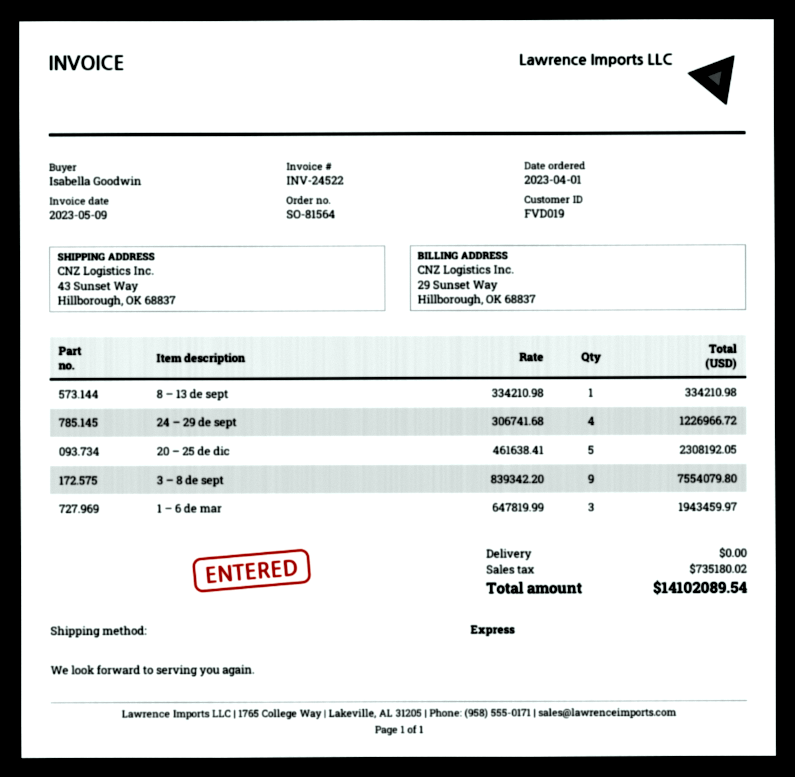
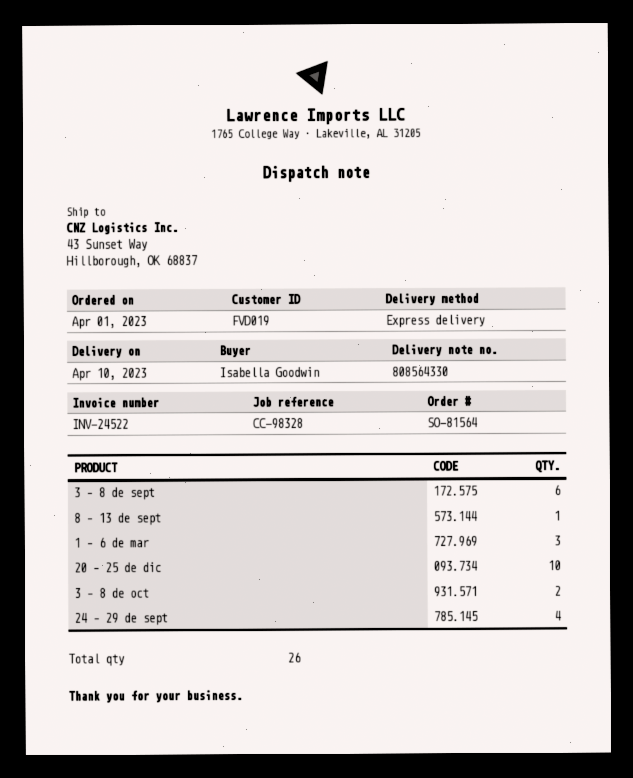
20 – 25 de dic: 5 -> 10
3 – 8 de sept: 9 -> 6
3 – 8 de oct: none -> 2

